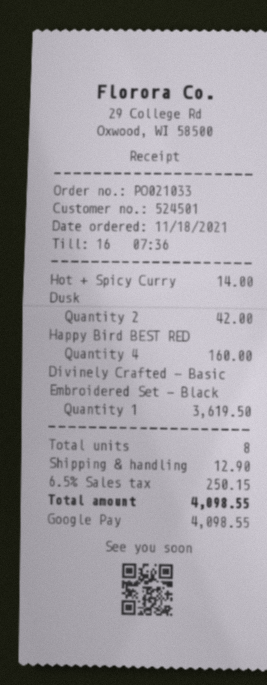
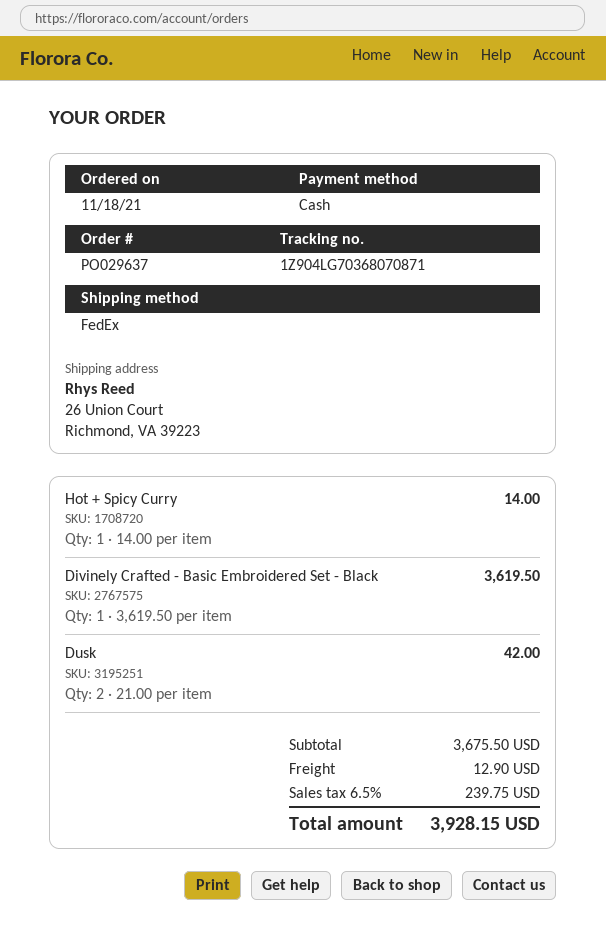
order number: PO021033 -> PO029637
payment method: Google Pay -> cash
Happy Bird BEST RED: 4 for 160.00 -> none
tax: 6.5% = 250.15 -> 6.5% = 239.75
total: 4098.55 -> 3928.15

